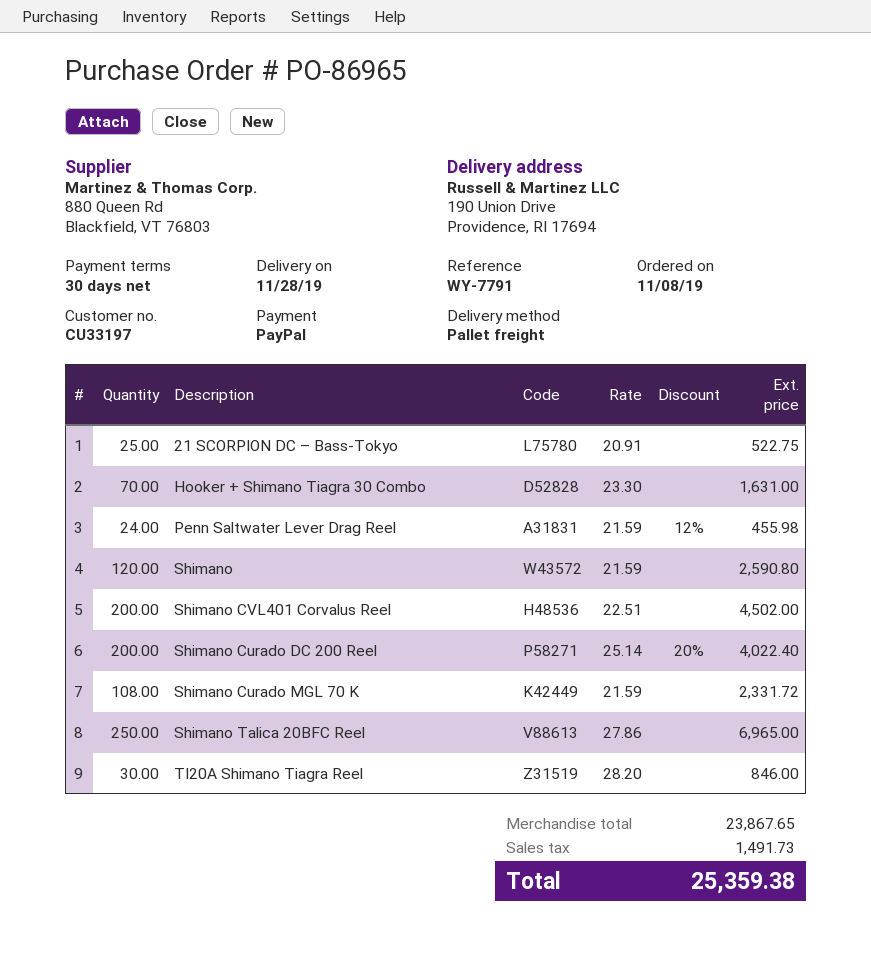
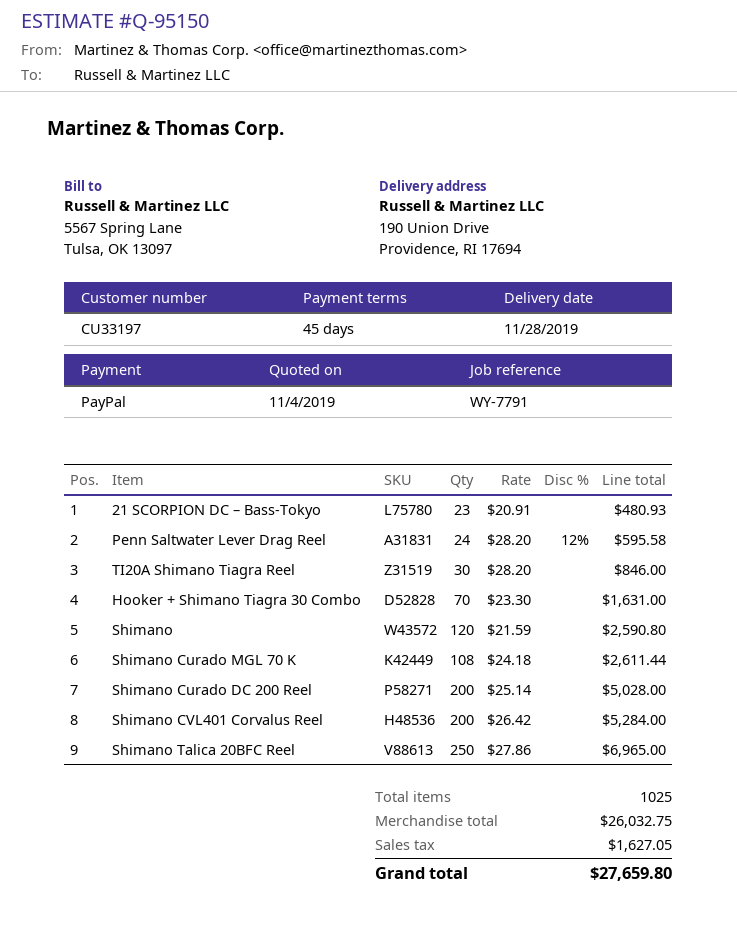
payment terms: 30 days -> 45 days
21 SCORPION DC – Bass-Tokyo: 25 x 20.91 = 522.75 -> 23 x 20.91 = 480.93
Penn Saltwater Lever Drag Reel: 24 x 21.59 - 12% = 455.98 -> 24 x 28.20 - 12% = 595.58
Shimano CVL401 Corvalus Reel: 200 x 22.51 = 4502.00 -> 200 x 26.42 = 5284.00
Shimano Curado DC 200 Reel: 200 x 25.14 - 20% = 4022.40 -> 200 x 25.14 = 5028.00
Shimano Curado MGL 70 K: 108 x 21.59 = 2331.72 -> 108 x 24.18 = 2611.44
subtotal: 23867.65 -> 26032.75
tax: 1491.73 -> 1627.05
total: 25359.38 -> 27659.80

